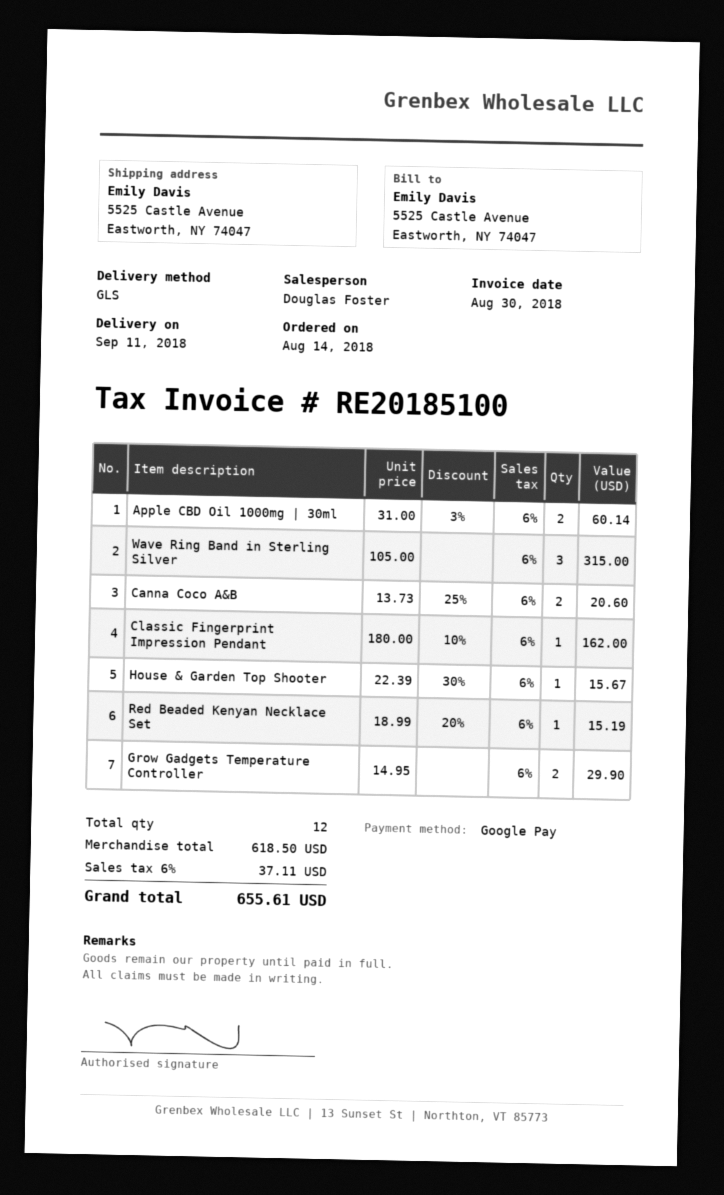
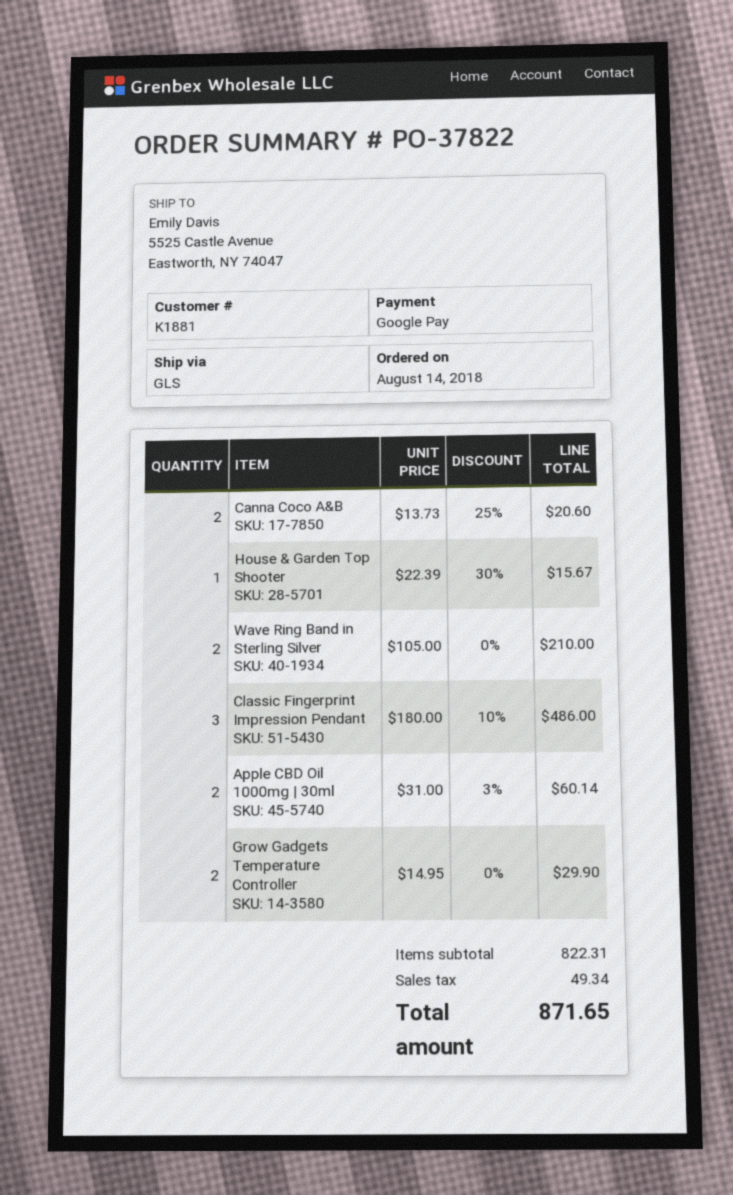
Wave Ring Band in Sterling Silver: 3 x 105.00 = 315.00 -> 2 x 105.00 = 210.00
Classic Fingerprint Impression Pendant: 1 x 180.00 - 10% = 162.00 -> 3 x 180.00 - 10% = 486.00
Red Beaded Kenyan Necklace Set: 1 x 18.99 - 20% = 15.19 -> none
subtotal: 618.50 -> 822.31
tax: 37.11 -> 49.34
total: 655.61 -> 871.65

